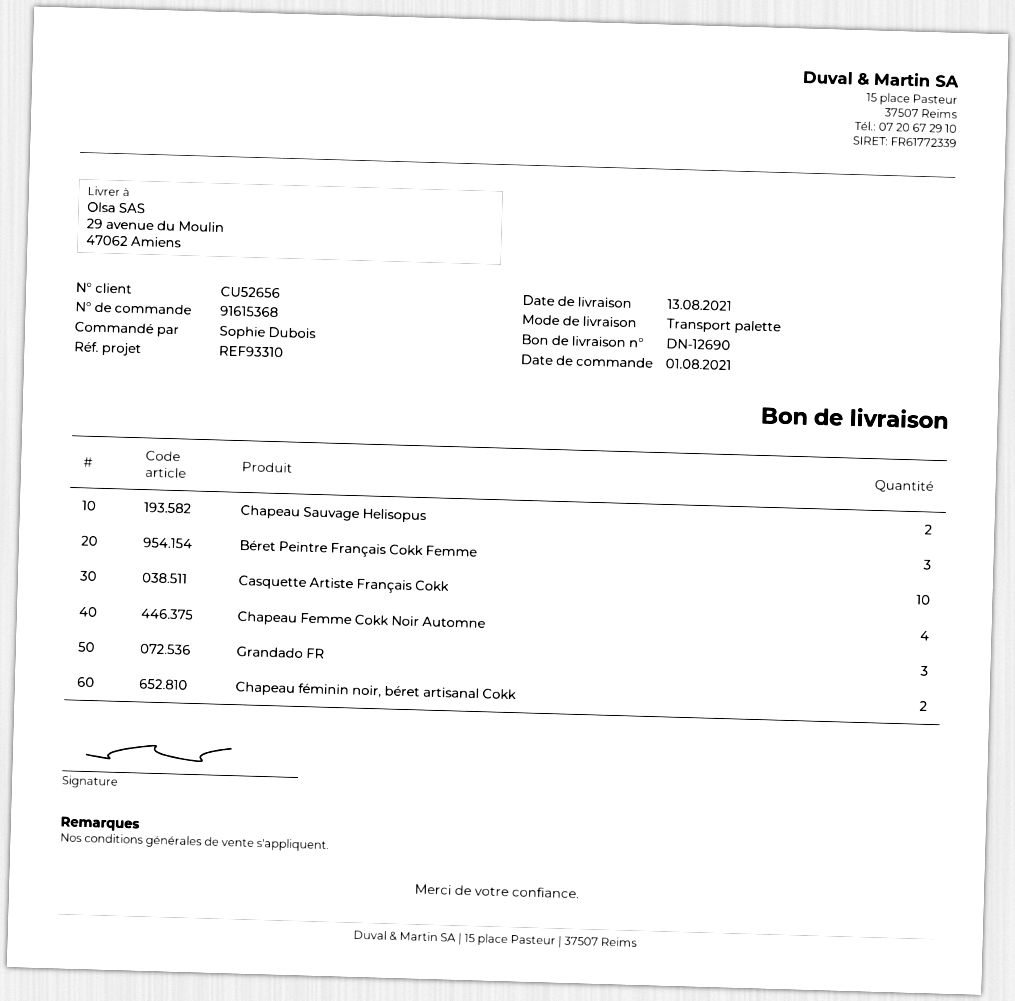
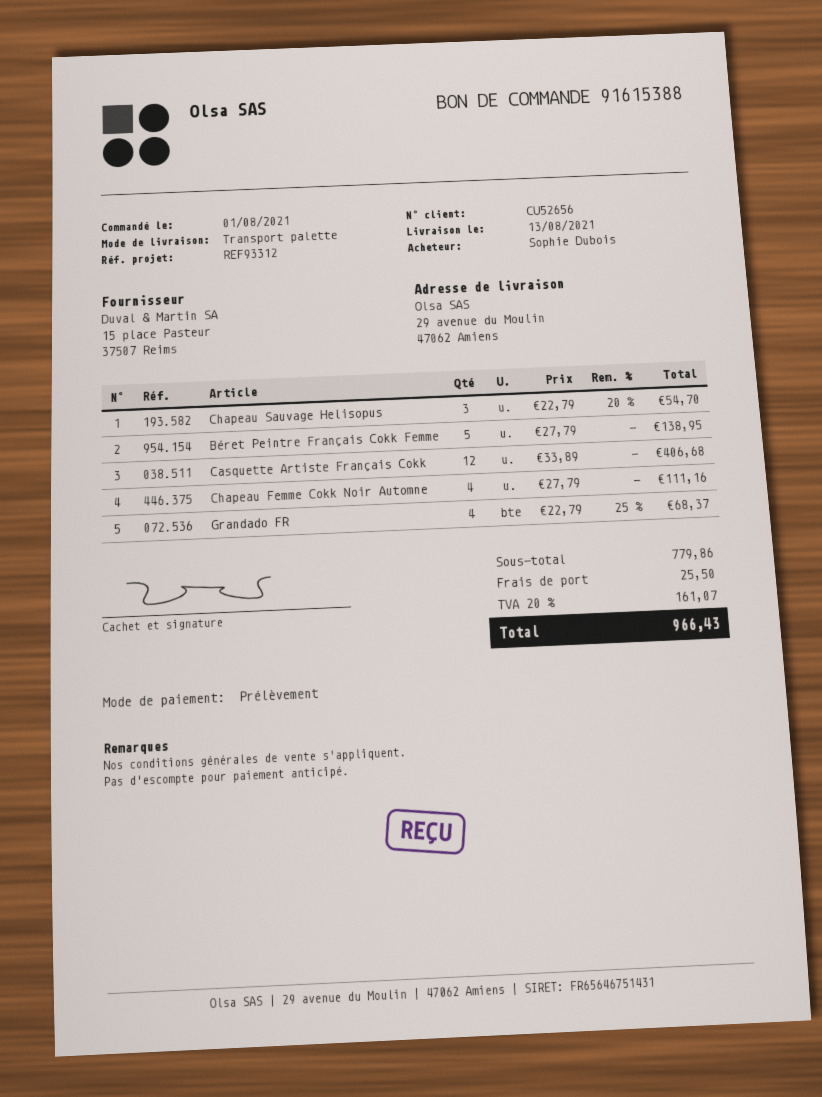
order number: 91615368 -> 91615388
reference: REF93310 -> REF93312
Chapeau Sauvage Helisopus: 2 -> 3
Béret Peintre Français Cokk Femme: 3 -> 5
Casquette Artiste Français Cokk: 10 -> 12
Grandado FR: 3 -> 4
Chapeau féminin noir, béret artisanal Cokk: 2 -> none

